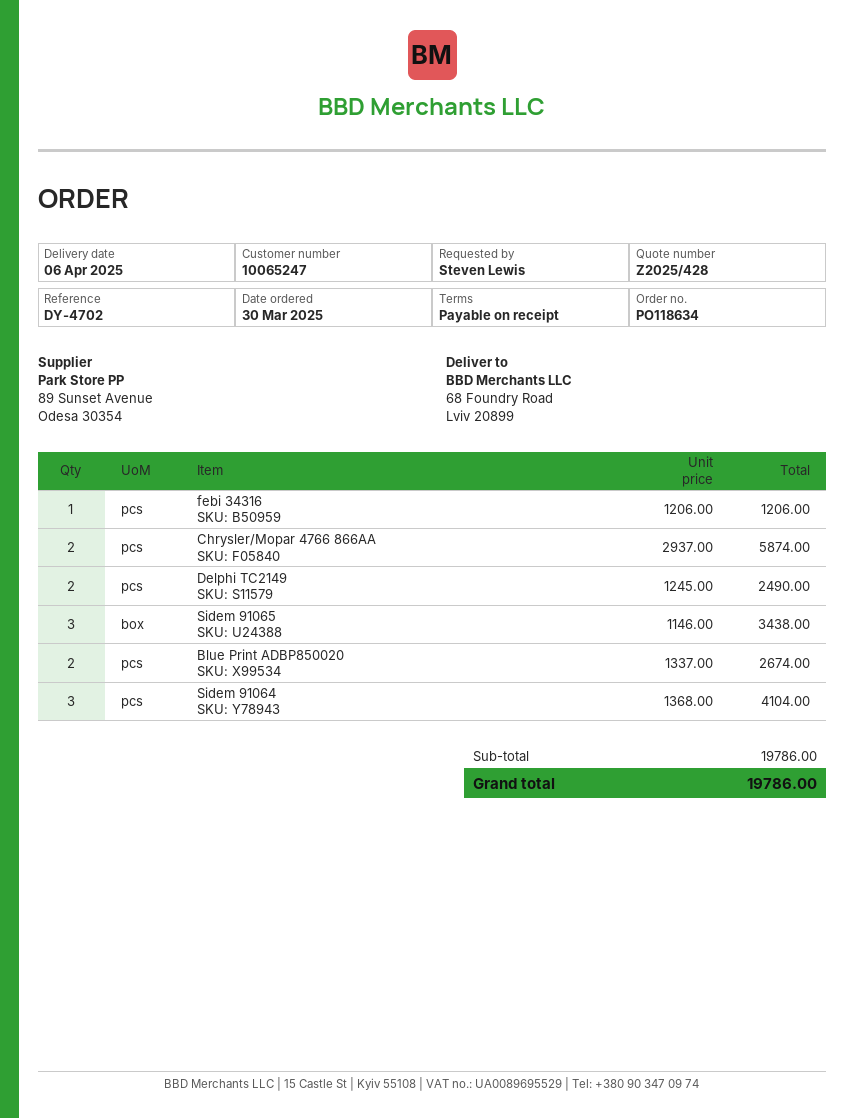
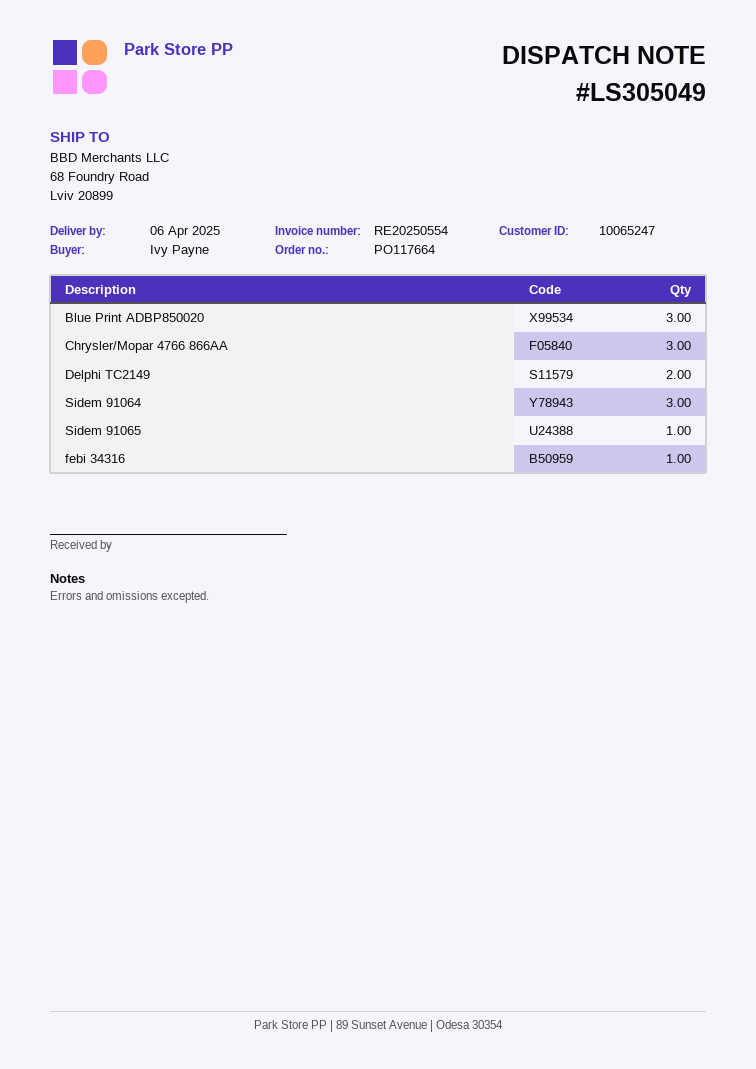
order number: PO118634 -> PO117664
ordered by: Steven Lewis -> Ivy Payne
Chrysler/Mopar 4766 866AA: 2 -> 3
Sidem 91065: 3 -> 1
Blue Print ADBP850020: 2 -> 3

